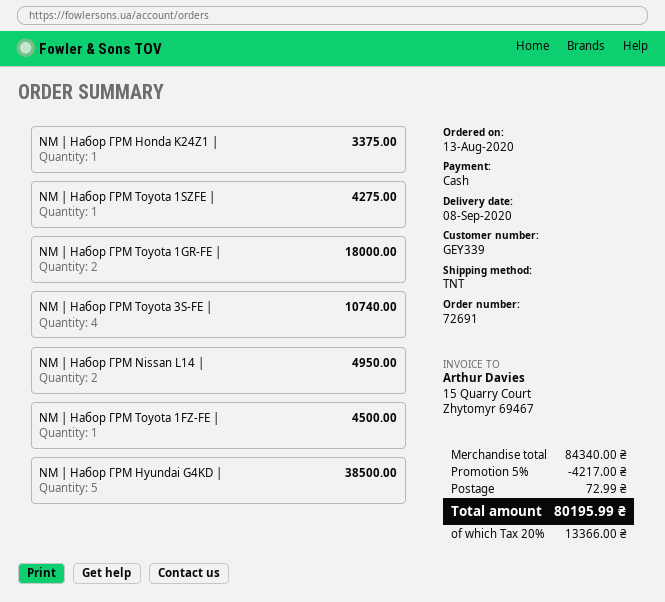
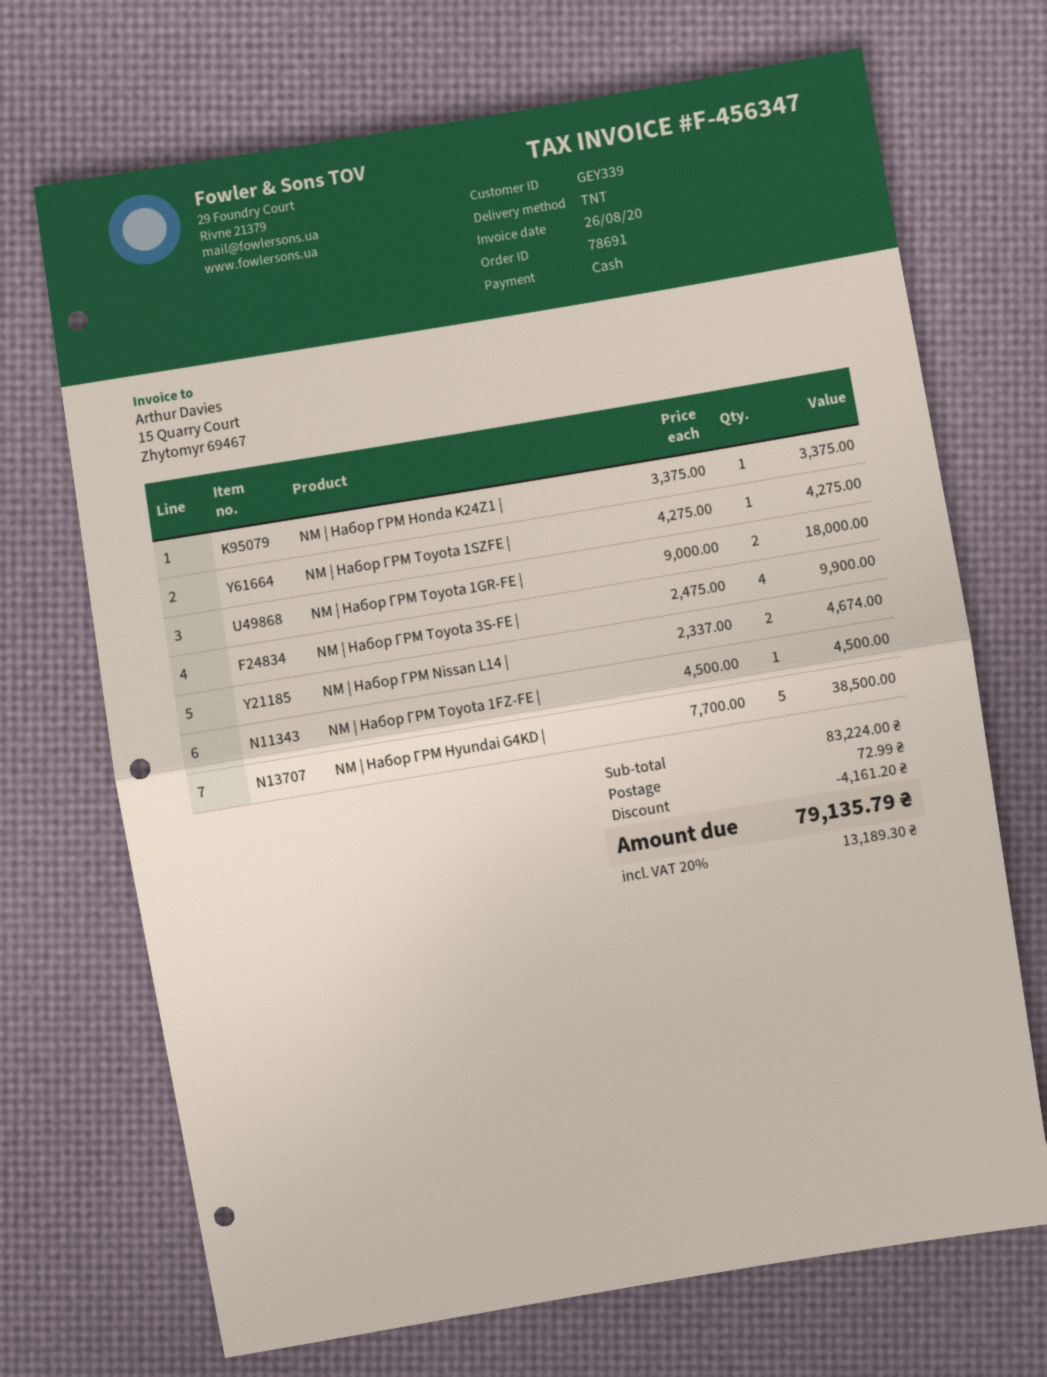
order number: 72691 -> 78691
NM | Набор ГРМ Toyota 3S-FE |: 4 for 10740.00 -> 4 for 9900.00
NM | Набор ГРМ Nissan L14 |: 2 for 4950.00 -> 2 for 4674.00
subtotal: 84340.00 -> 83224.00
discount: 4217.00 -> 4161.20
tax: 20% = 13366.00 -> 20% = 13189.30
total: 80195.99 -> 79135.79

